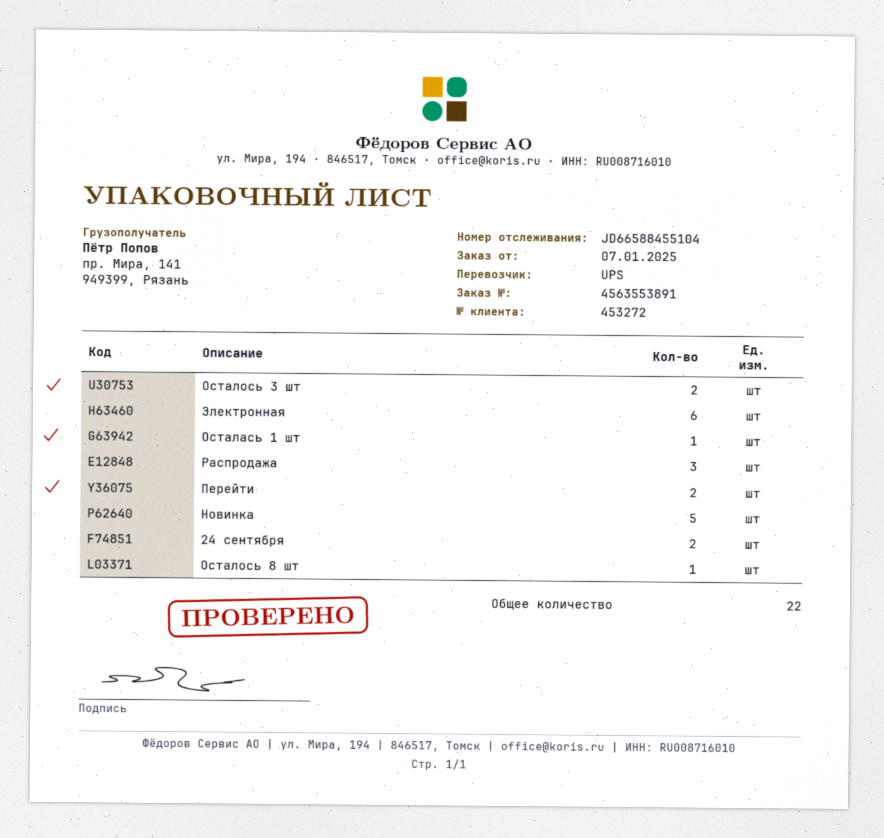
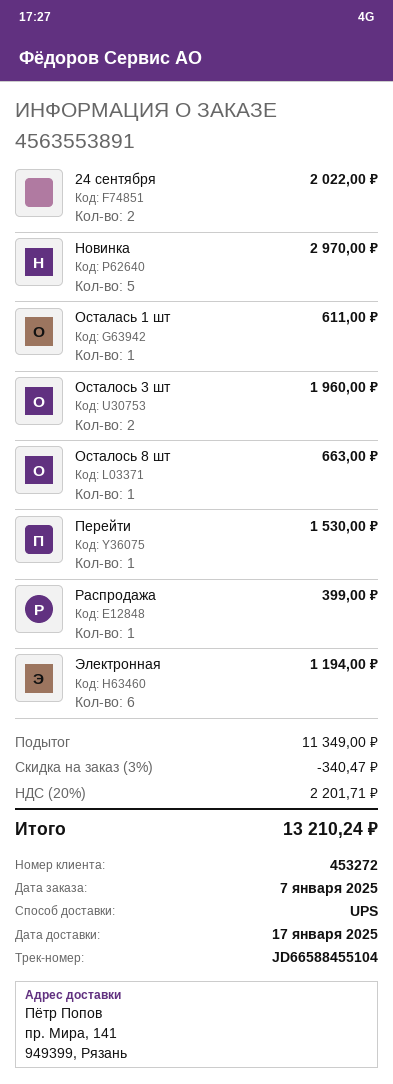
Распродажа: 3 -> 1
Перейти: 2 -> 1

